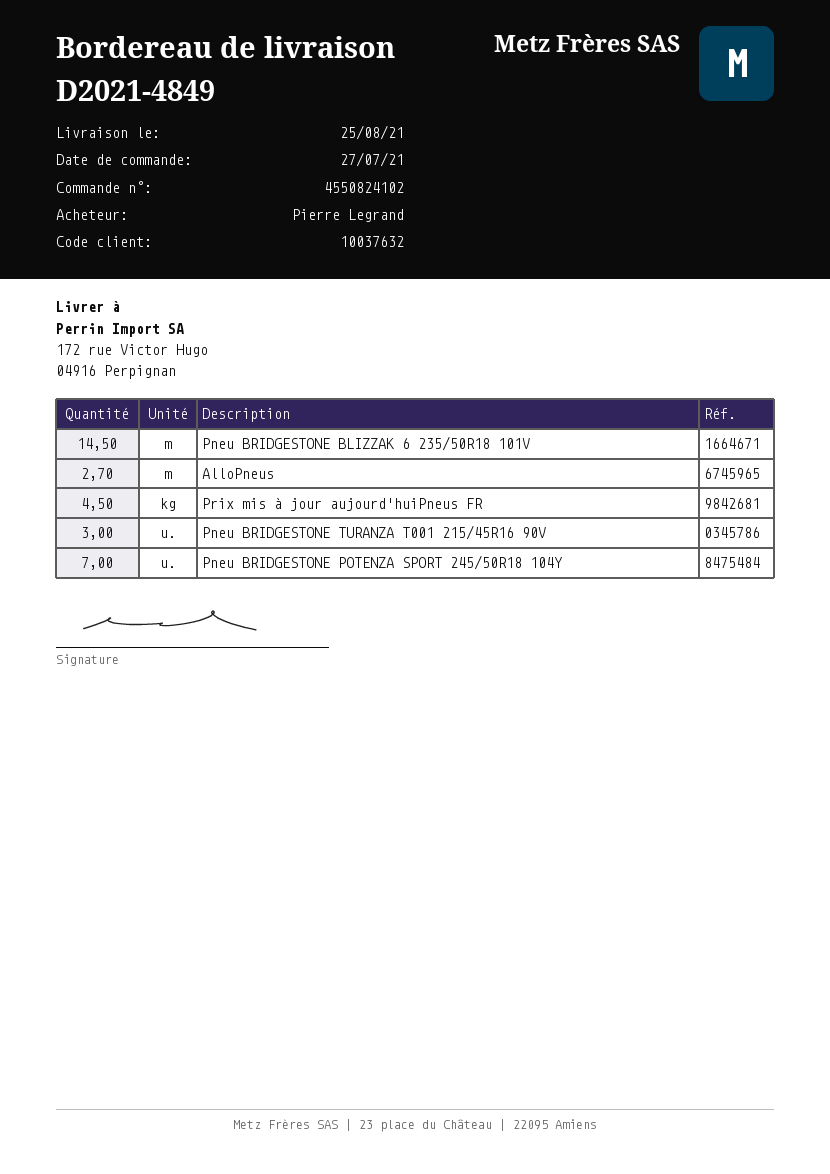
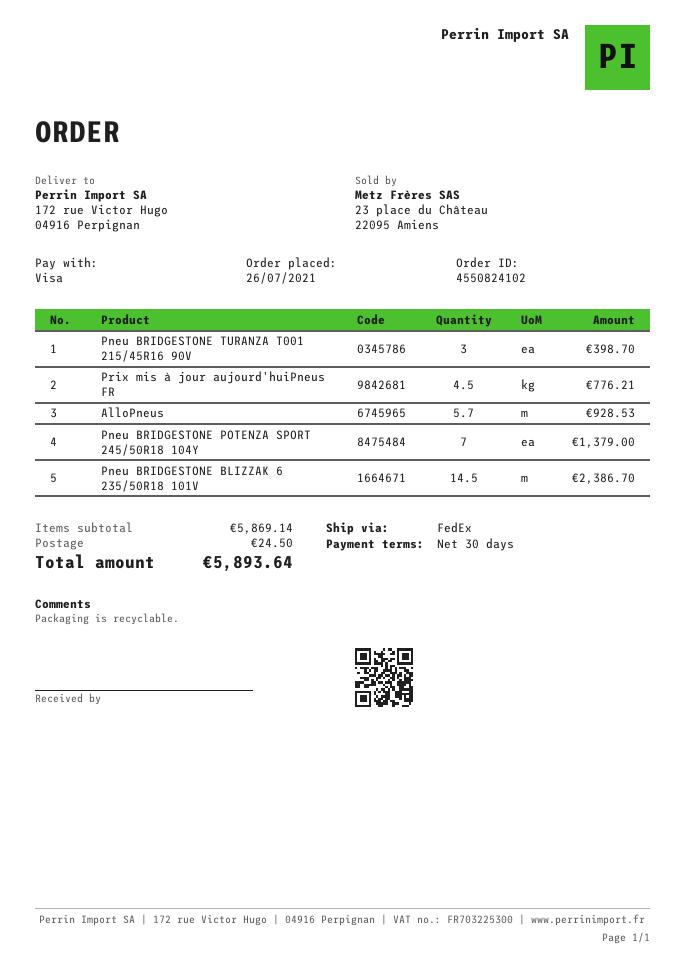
order date: 2021-07-27 -> 2021-07-26
AlloPneus: 2.7 -> 5.7

